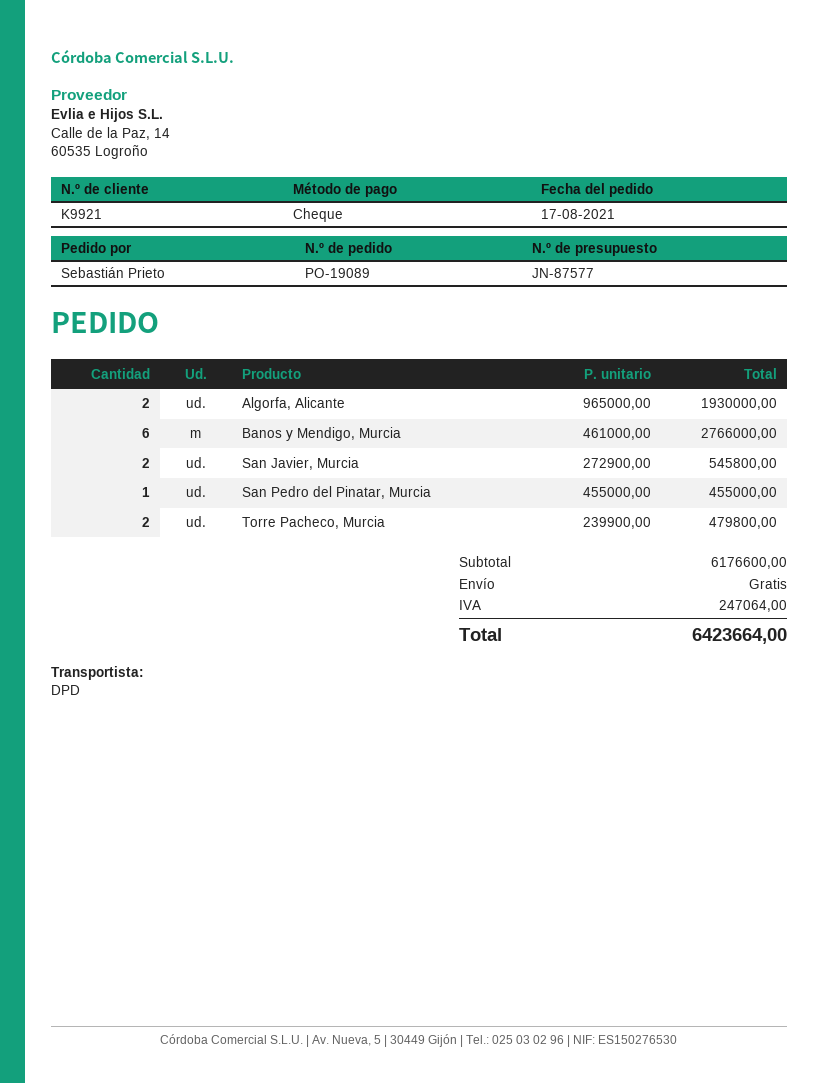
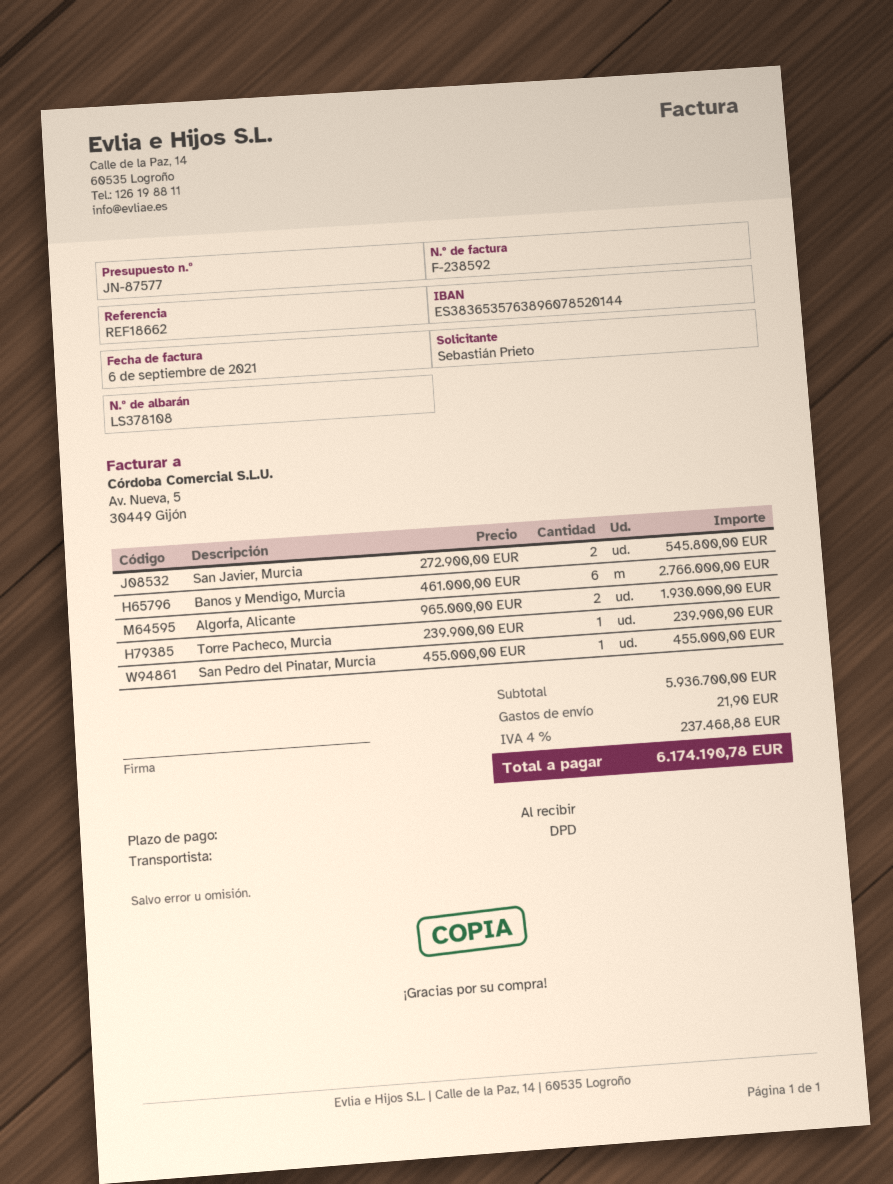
Torre Pacheco, Murcia: 2 x 239900.00 = 479800.00 -> 1 x 239900.00 = 239900.00
subtotal: 6176600.00 -> 5936700.00
shipping: 0.00 -> 21.90
tax: 247064.00 -> 237468.88
total: 6423664.00 -> 6174190.78

